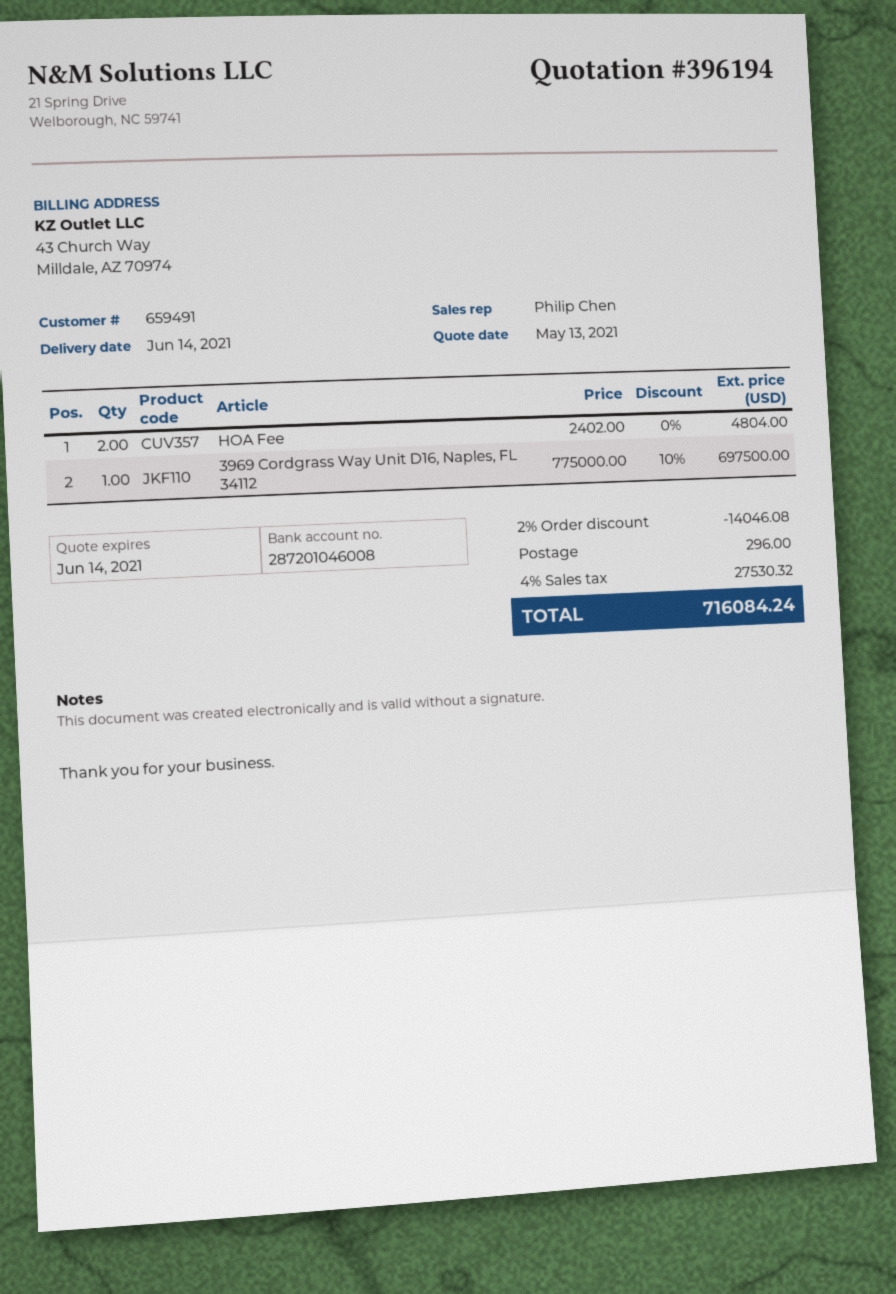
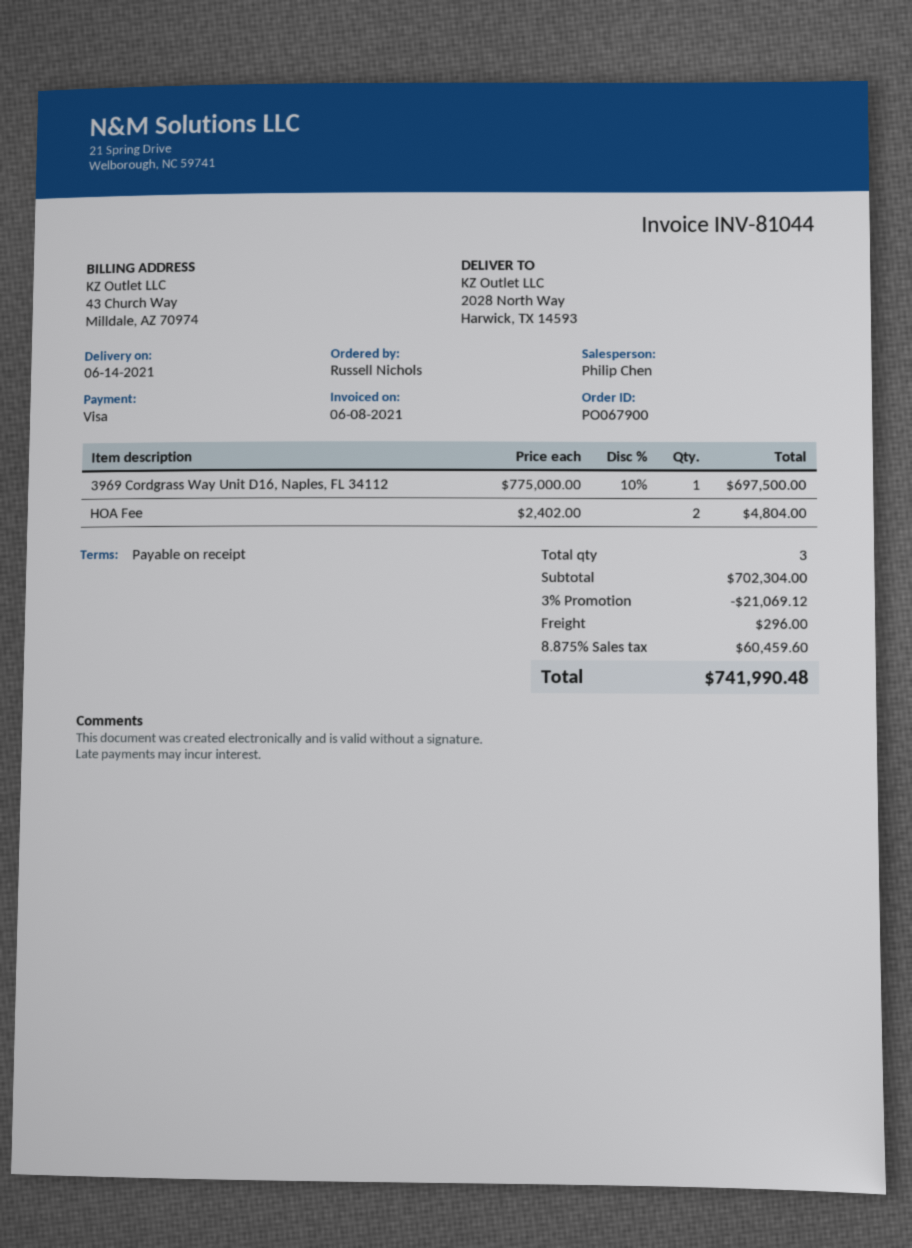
discount: 2% = 14046.08 -> 3% = 21069.12
tax: 4% = 27530.32 -> 8.875% = 60459.60
total: 716084.24 -> 741990.48

